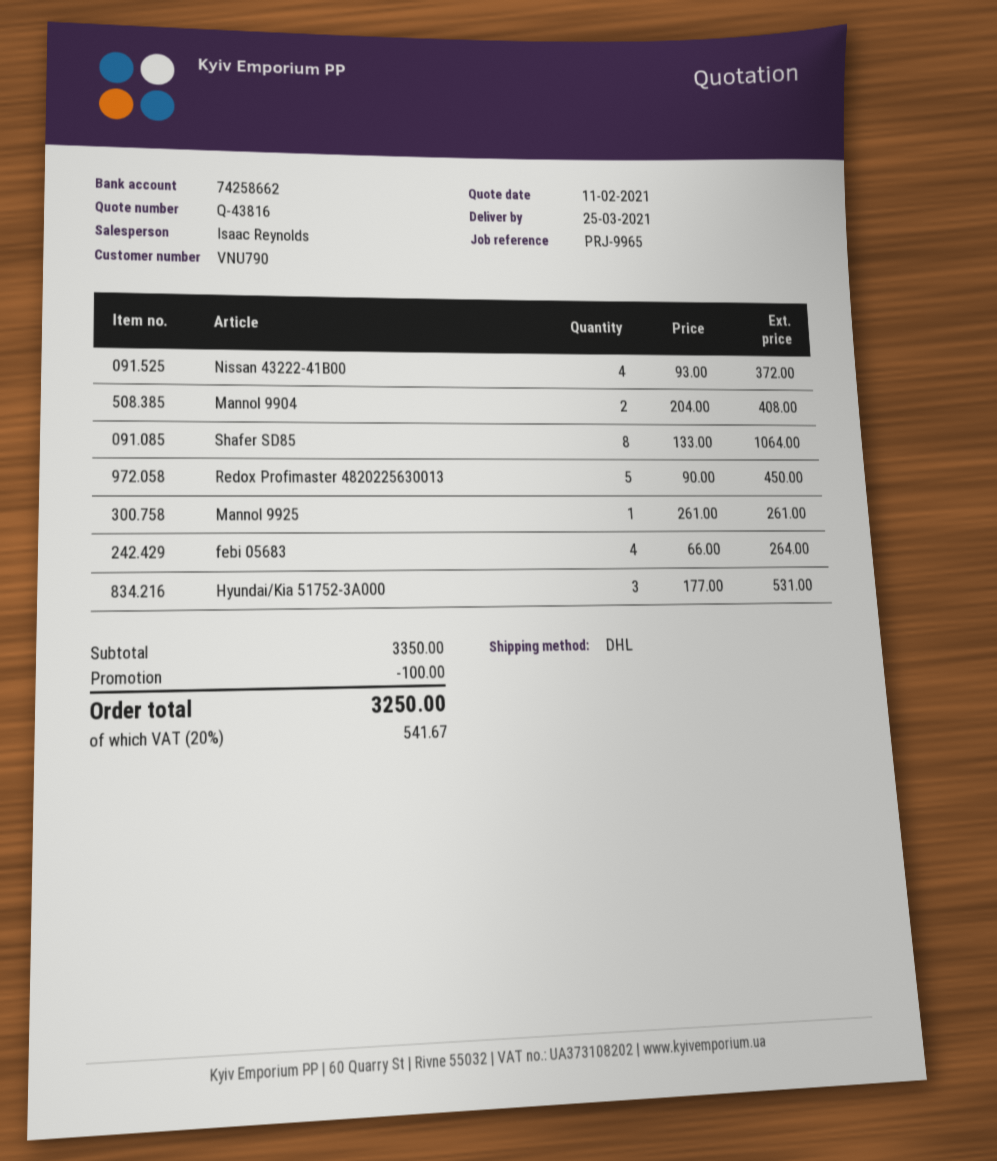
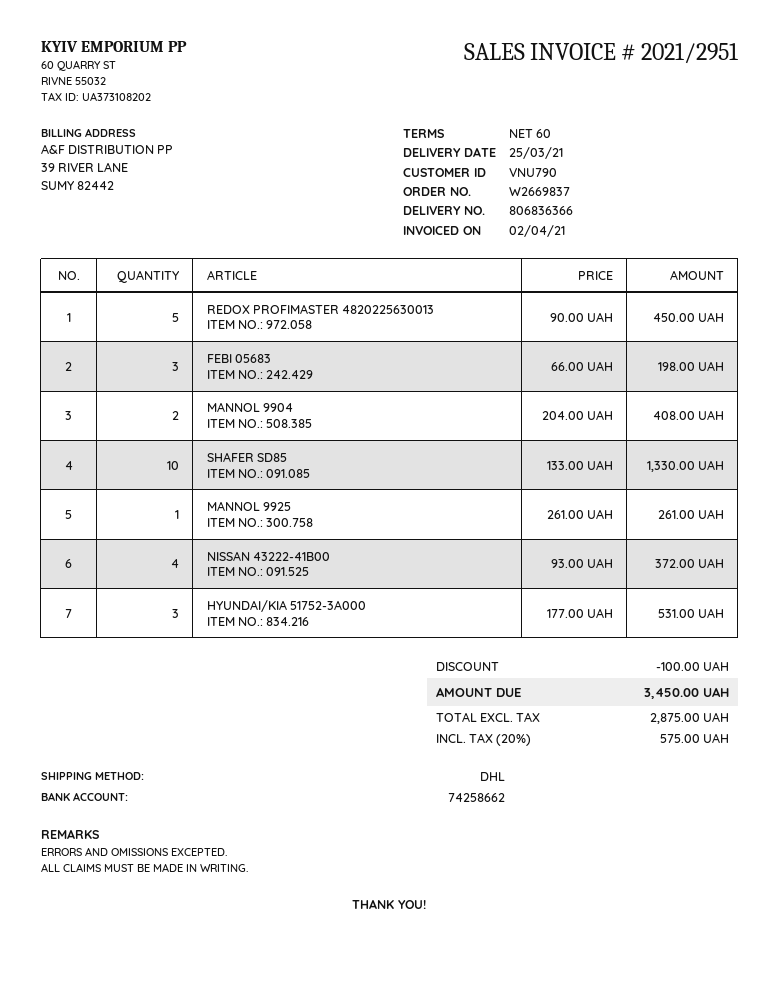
Shafer SD85: 8 x 133.00 = 1064.00 -> 10 x 133.00 = 1330.00
febi 05683: 4 x 66.00 = 264.00 -> 3 x 66.00 = 198.00
tax: 20% = 541.67 -> 20% = 575.00
total: 3250.00 -> 3450.00

